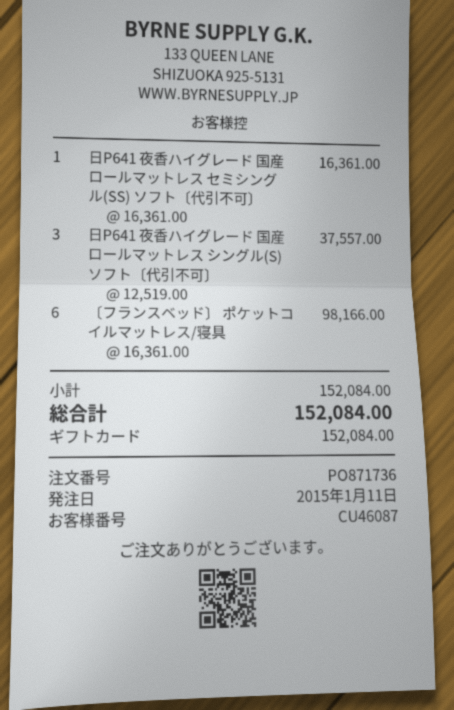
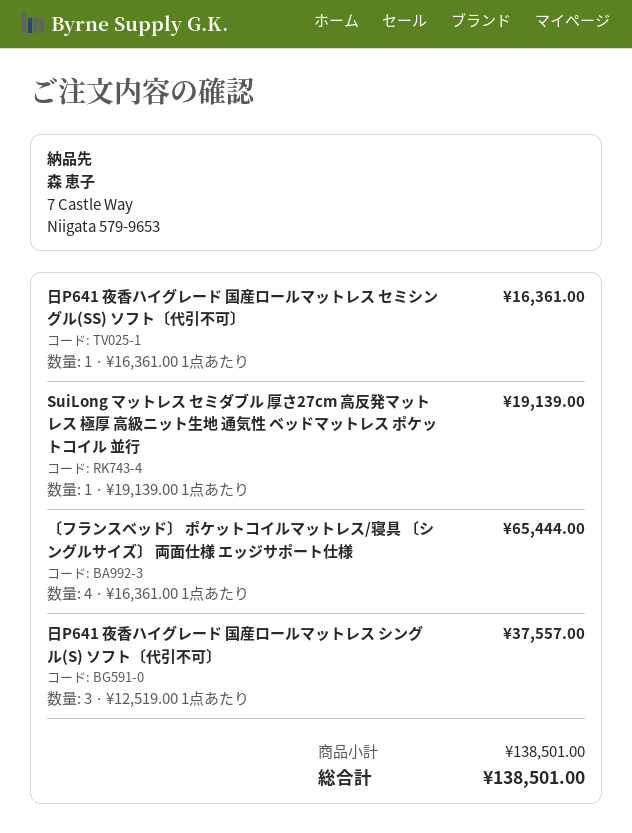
〔フランスベッド〕 ポケットコイルマットレス/寝具: 6 x 16361.00 = 98166.00 -> 4 x 16361.00 = 65444.00
SuiLong マットレス セミダブル 厚さ27cm 高反発マットレス 極厚 高級ニット生地 通気性 ベッドマットレス ポケットコイル 並行: none -> 1 x 19139.00 = 19139.00
subtotal: 152084.00 -> 138501.00
total: 152084.00 -> 138501.00

